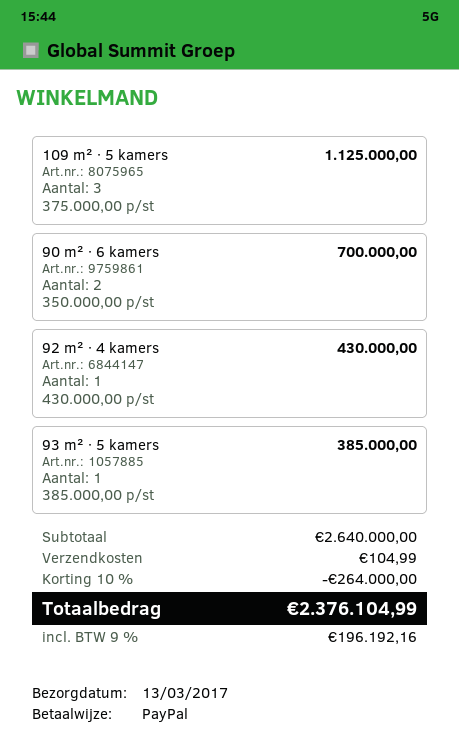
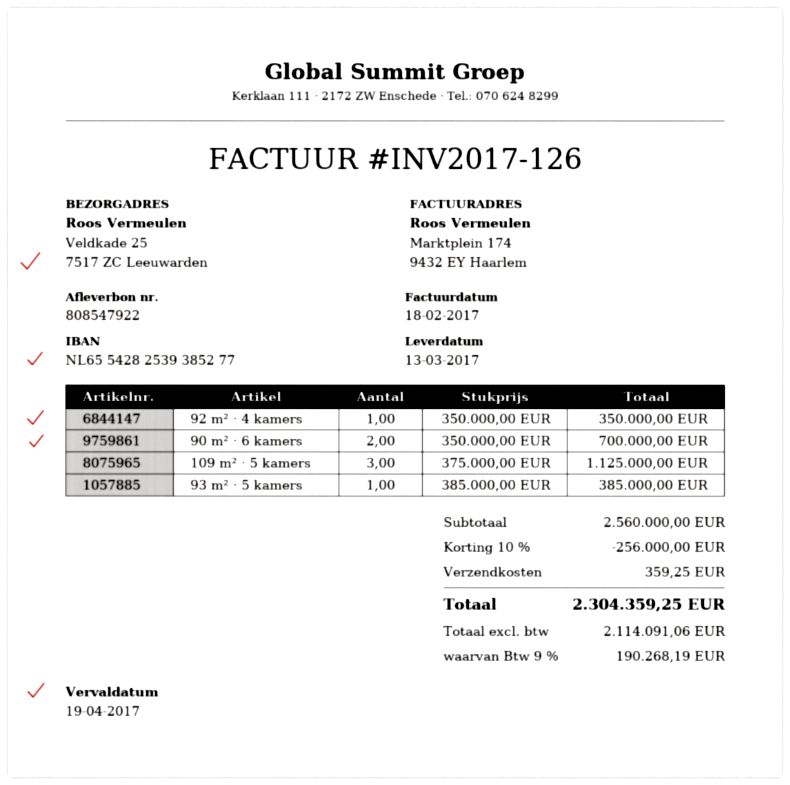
92 m² · 4 kamers: 1 x 430000.00 = 430000.00 -> 1 x 350000.00 = 350000.00
subtotal: 2640000.00 -> 2560000.00
discount: 10% = 264000.00 -> 10% = 256000.00
shipping: 104.99 -> 359.25
tax: 9% = 196192.16 -> 9% = 190268.19
total: 2376104.99 -> 2304359.25

